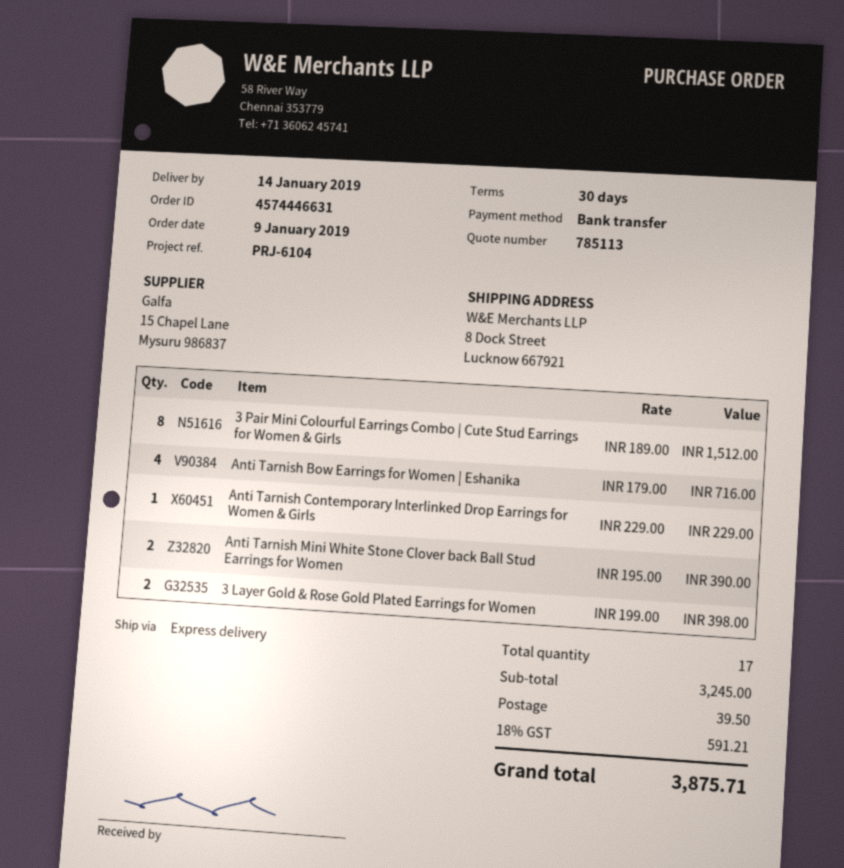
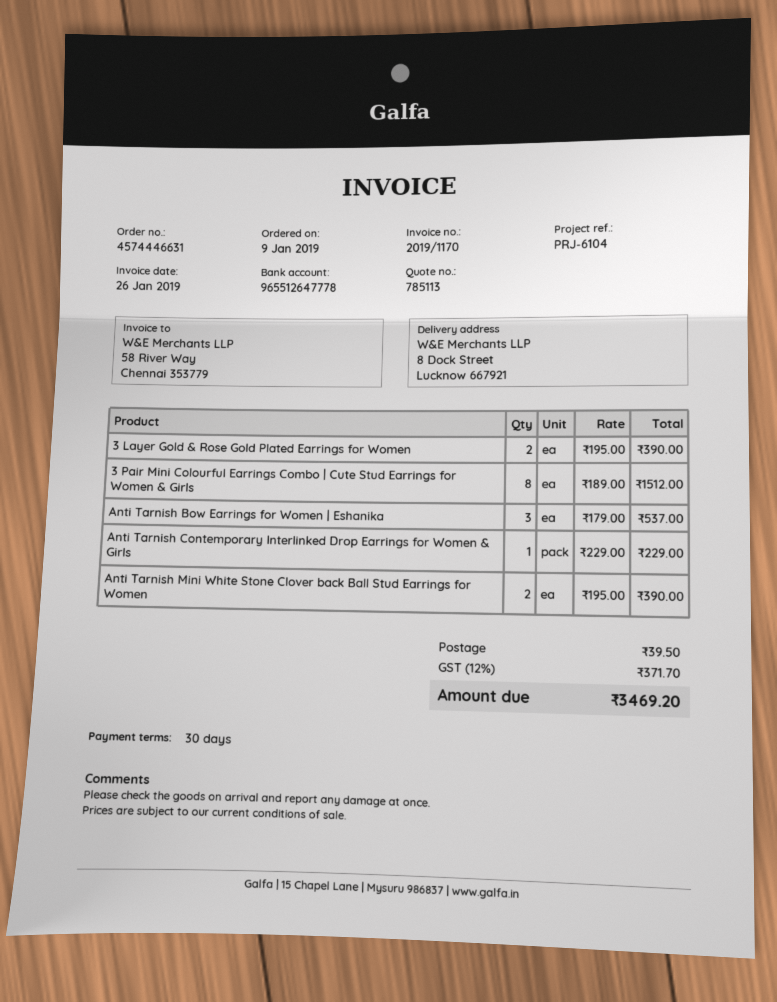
Anti Tarnish Bow Earrings for Women | Eshanika: 4 x 179.00 = 716.00 -> 3 x 179.00 = 537.00
3 Layer Gold & Rose Gold Plated Earrings for Women: 2 x 199.00 = 398.00 -> 2 x 195.00 = 390.00
tax: 18% = 591.21 -> 12% = 371.70
total: 3875.71 -> 3469.20

